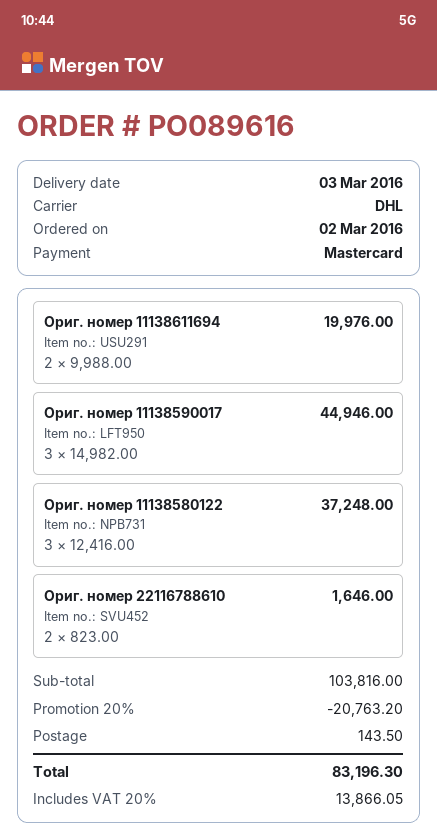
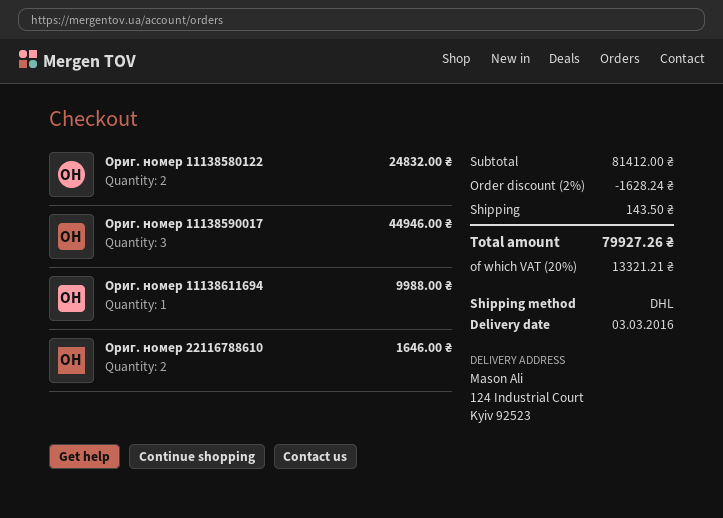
Ориг. номер 11138611694: 2 for 19976.00 -> 1 for 9988.00
Ориг. номер 11138580122: 3 for 37248.00 -> 2 for 24832.00
subtotal: 103816.00 -> 81412.00
discount: 20% = 20763.20 -> 2% = 1628.24
tax: 20% = 13866.05 -> 20% = 13321.21
total: 83196.30 -> 79927.26

